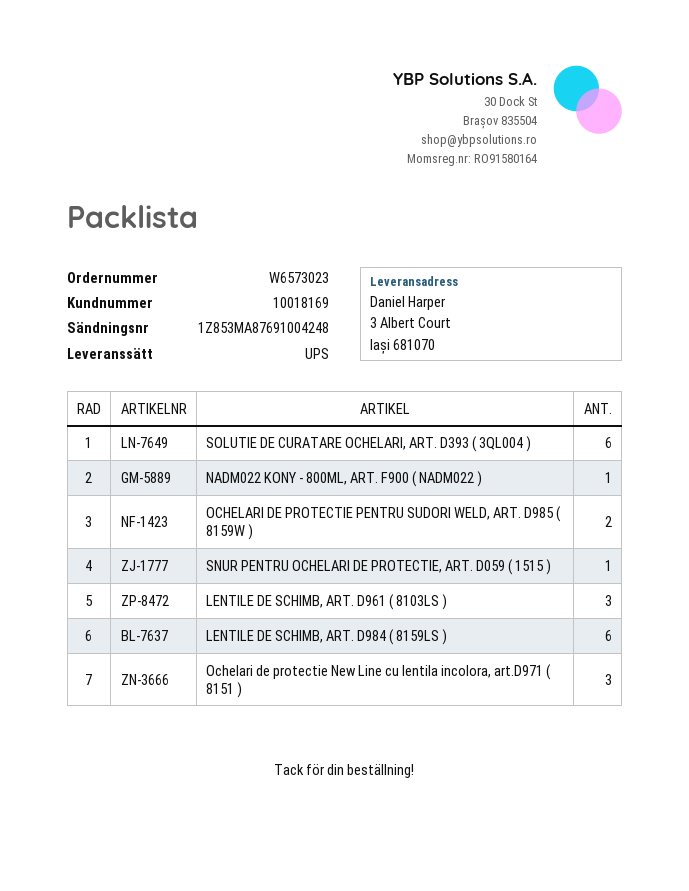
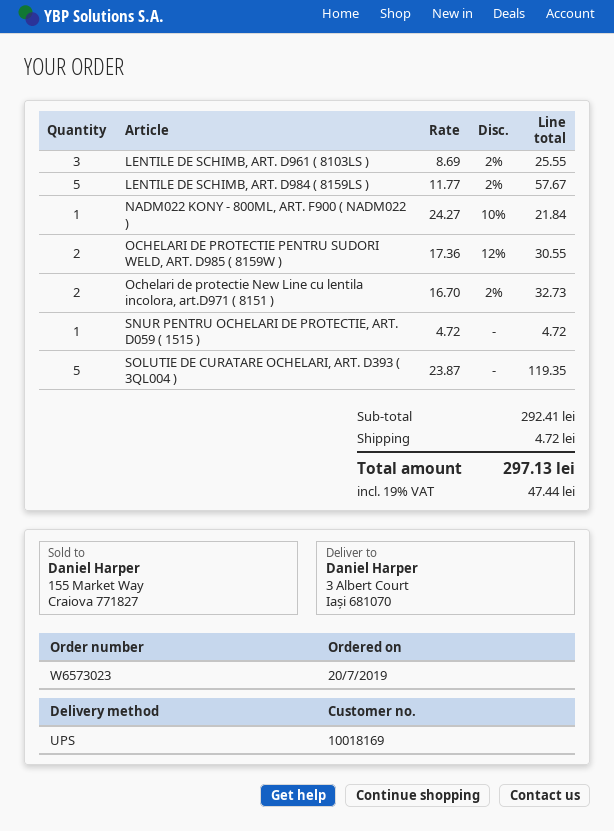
SOLUTIE DE CURATARE OCHELARI, ART. D393 ( 3QL004 ): 6 -> 5
LENTILE DE SCHIMB, ART. D984 ( 8159LS ): 6 -> 5
Ochelari de protectie New Line cu lentila incolora, art.D971 ( 8151 ): 3 -> 2

